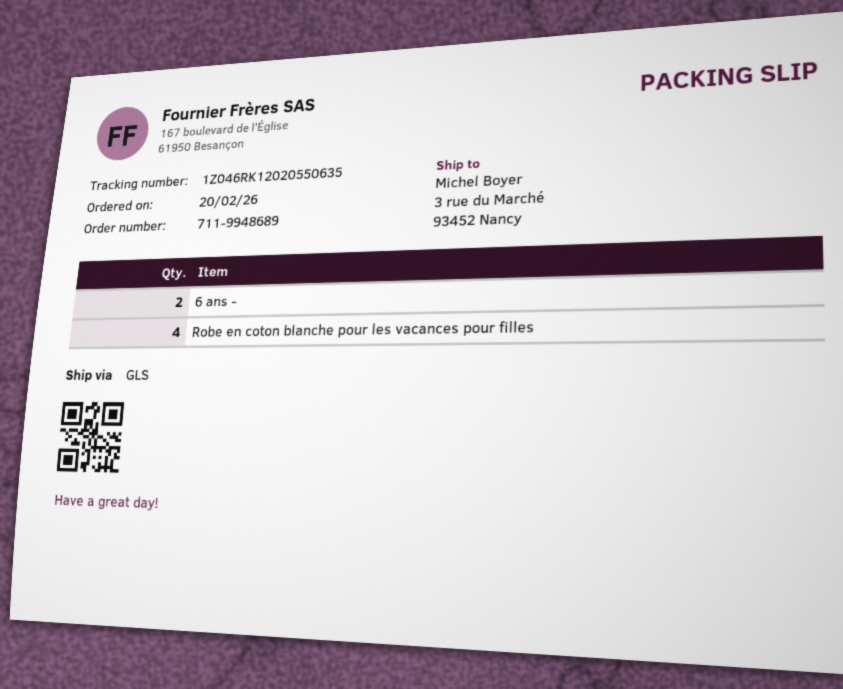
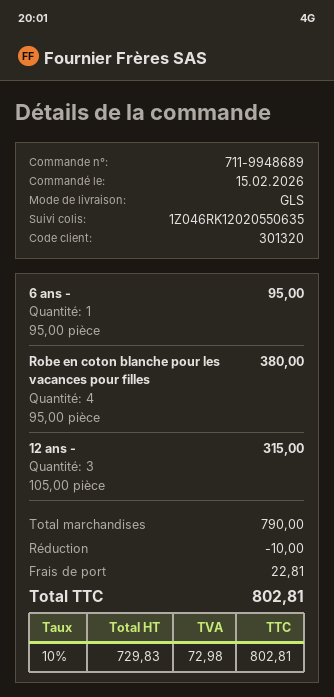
order date: 2026-02-20 -> 2026-02-15
6 ans -: 2 -> 1
12 ans -: none -> 3

